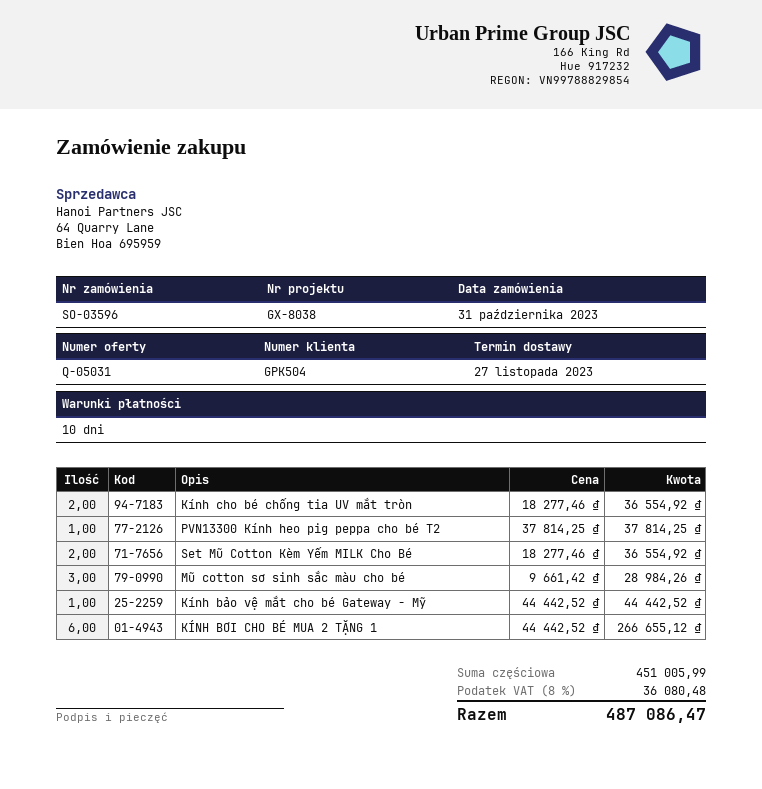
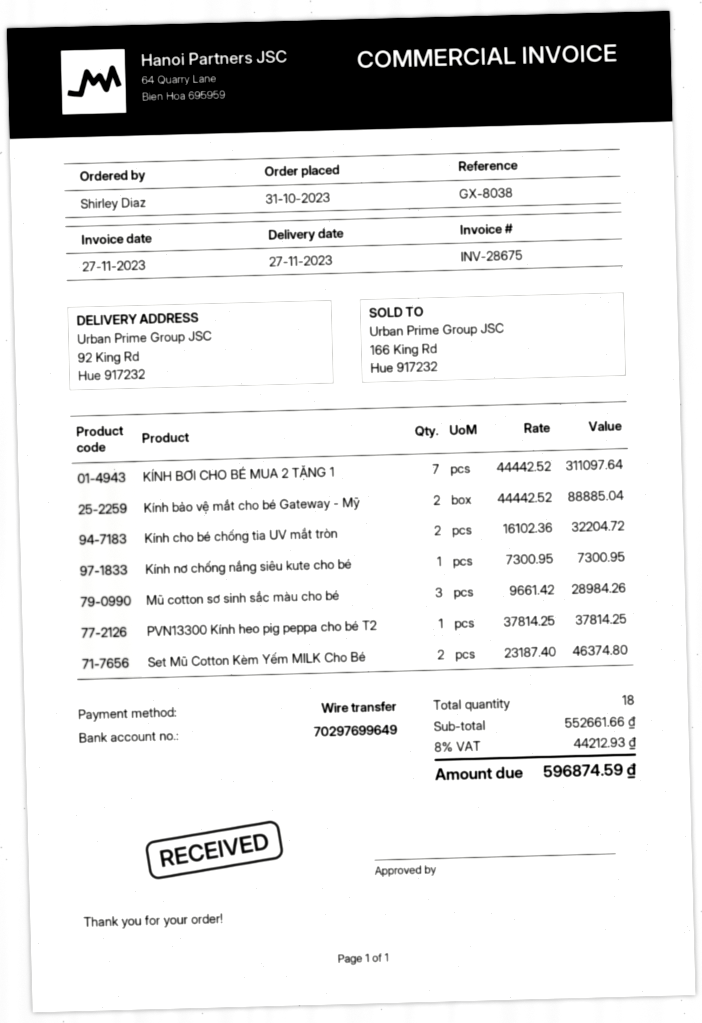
Kính cho bé chống tia UV mắt tròn: 2 x 18277.46 = 36554.92 -> 2 x 16102.36 = 32204.72
Set Mũ Cotton Kèm Yếm MILK Cho Bé: 2 x 18277.46 = 36554.92 -> 2 x 23187.40 = 46374.80
Kính bảo vệ mắt cho bé Gateway - Mỹ: 1 x 44442.52 = 44442.52 -> 2 x 44442.52 = 88885.04
KÍNH BƠI CHO BÉ MUA 2 TẶNG 1: 6 x 44442.52 = 266655.12 -> 7 x 44442.52 = 311097.64
Kính nơ chống nắng siêu kute cho bé: none -> 1 x 7300.95 = 7300.95
subtotal: 451005.99 -> 552661.66
tax: 8% = 36080.48 -> 8% = 44212.93
total: 487086.47 -> 596874.59

